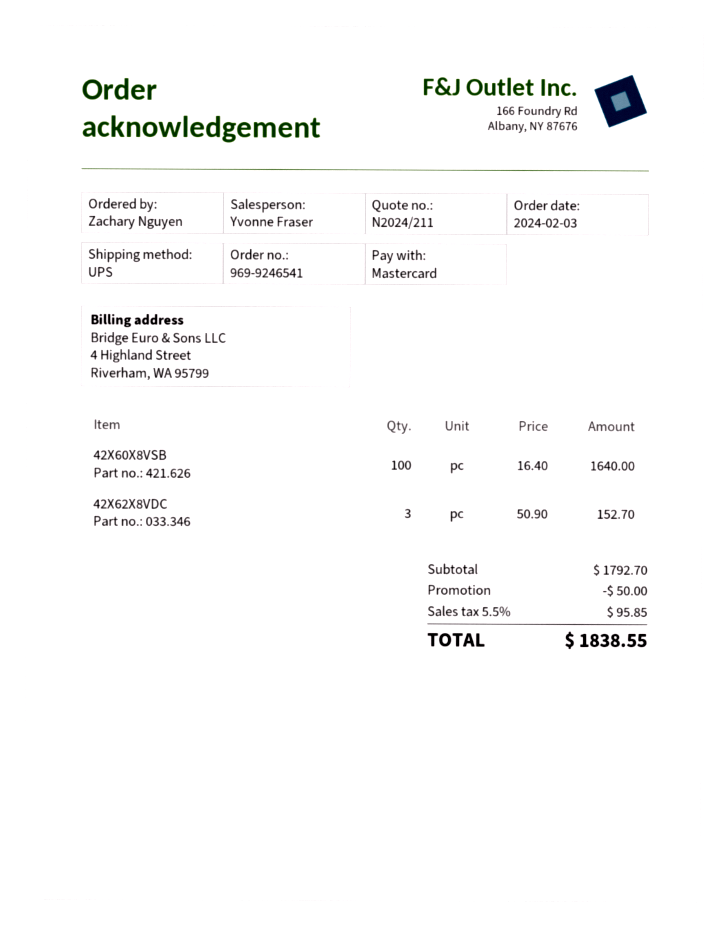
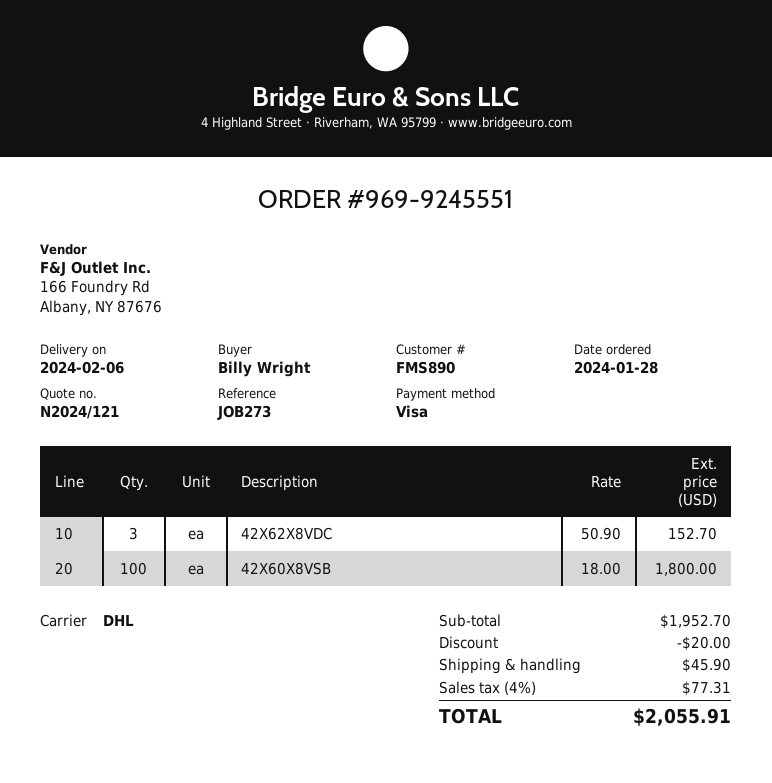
quote number: N2024/211 -> N2024/121
order number: 969-9246541 -> 969-9245551
order date: 2024-02-03 -> 2024-01-28
ordered by: Zachary Nguyen -> Billy Wright
payment method: Mastercard -> Visa
shipping method: UPS -> DHL
42X60X8VSB: 100 x 16.40 = 1640.00 -> 100 x 18.00 = 1800.00
subtotal: 1792.70 -> 1952.70
discount: 50.00 -> 20.00
shipping: none -> 45.90
tax: 5.5% = 95.85 -> 4% = 77.31
total: 1838.55 -> 2055.91

